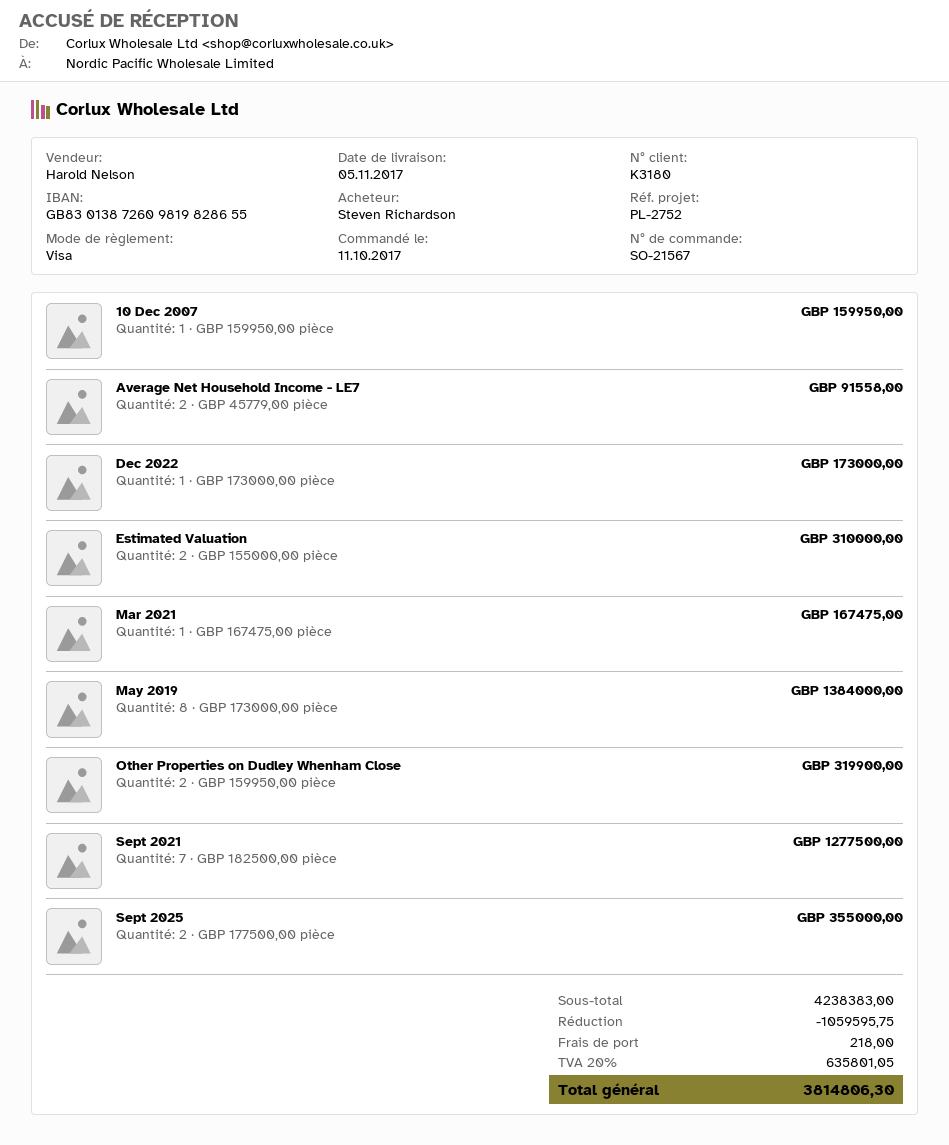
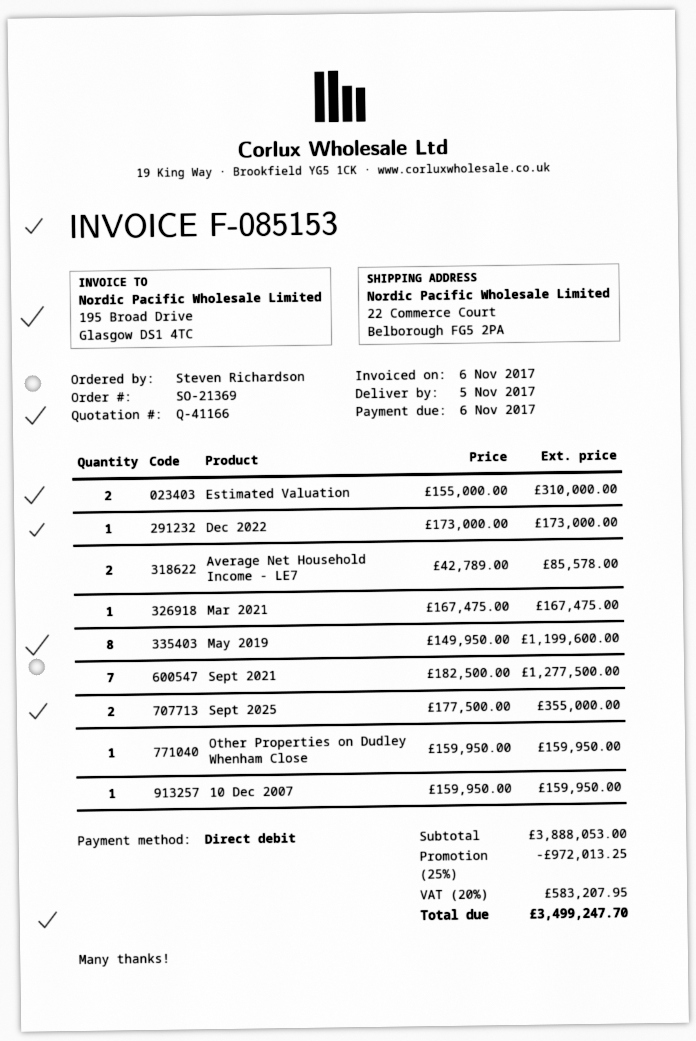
order number: SO-21567 -> SO-21369
payment method: Visa -> direct debit
Average Net Household Income - LE7: 2 x 45779.00 = 91558.00 -> 2 x 42789.00 = 85578.00
May 2019: 8 x 173000.00 = 1384000.00 -> 8 x 149950.00 = 1199600.00
Other Properties on Dudley Whenham Close: 2 x 159950.00 = 319900.00 -> 1 x 159950.00 = 159950.00
subtotal: 4238383.00 -> 3888053.00
discount: 1059595.75 -> 972013.25
shipping: 218.00 -> none
tax: 20% = 635801.05 -> 20% = 583207.95
total: 3814806.30 -> 3499247.70

